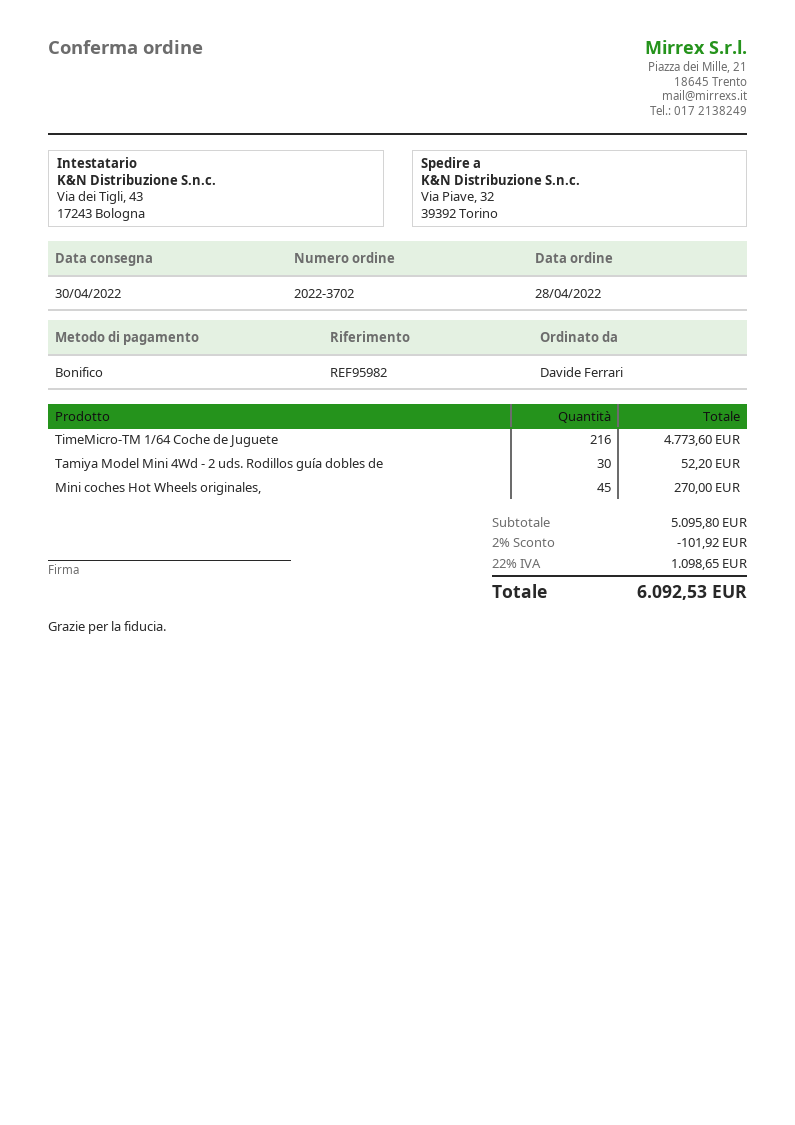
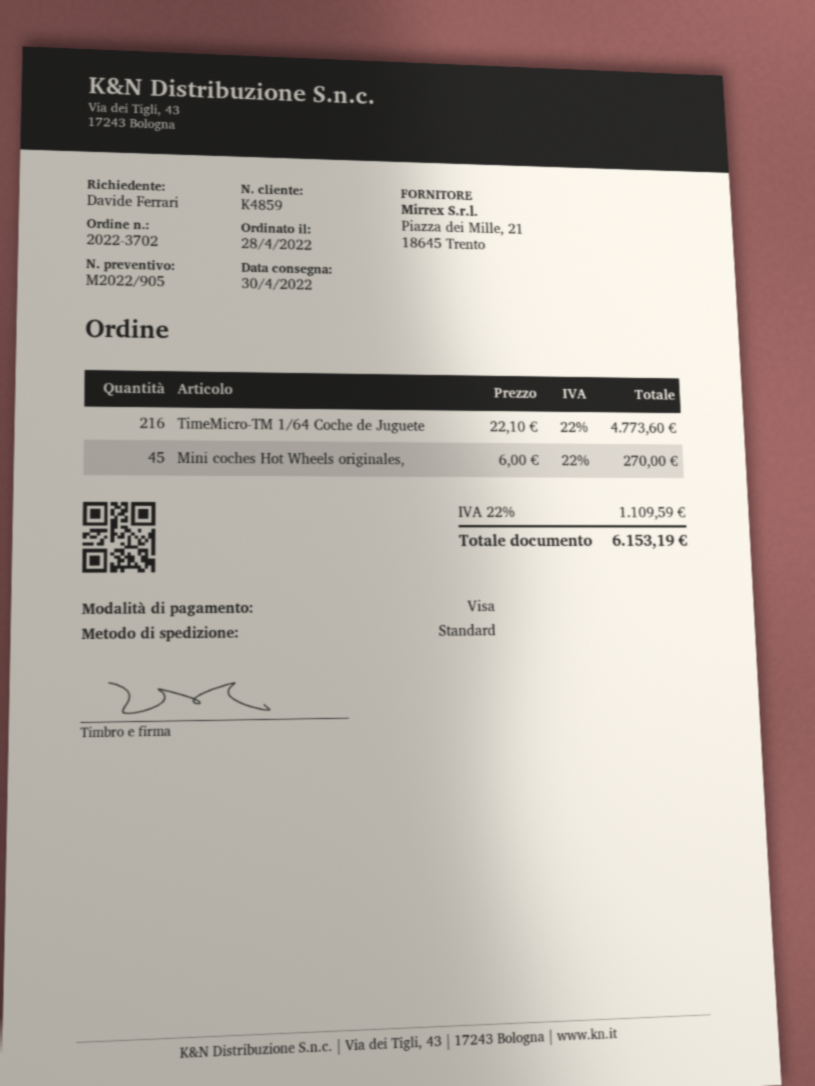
payment method: bank transfer -> Visa
Tamiya Model Mini 4Wd - 2 uds. Rodillos guía dobles de: 30 for 52.20 -> none
discount: 2% = 101.92 -> none
tax: 22% = 1098.65 -> 22% = 1109.59
total: 6092.53 -> 6153.19

